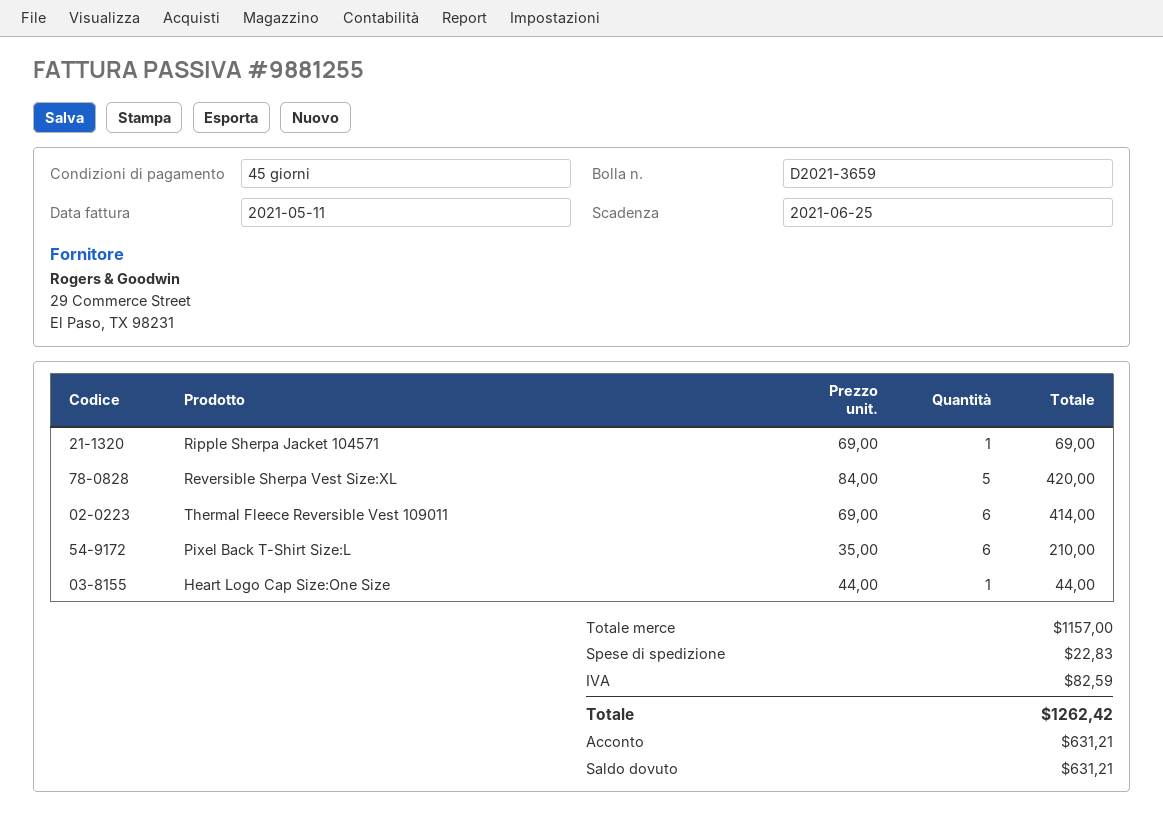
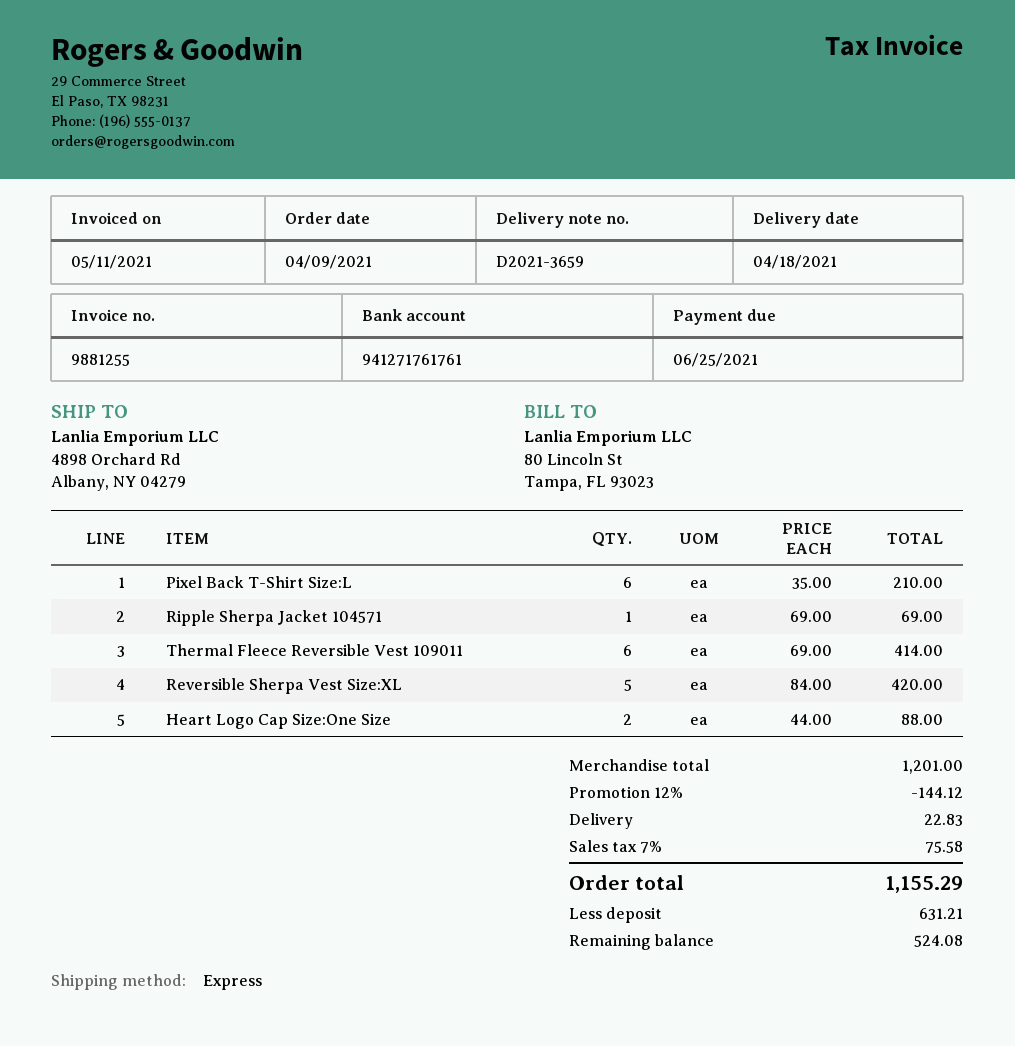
Heart Logo Cap Size:One Size: 1 x 44.00 = 44.00 -> 2 x 44.00 = 88.00
subtotal: 1157.00 -> 1201.00
discount: none -> 12% = 144.12
tax: 82.59 -> 75.58
total: 1262.42 -> 1155.29
balance: 631.21 -> 524.08

